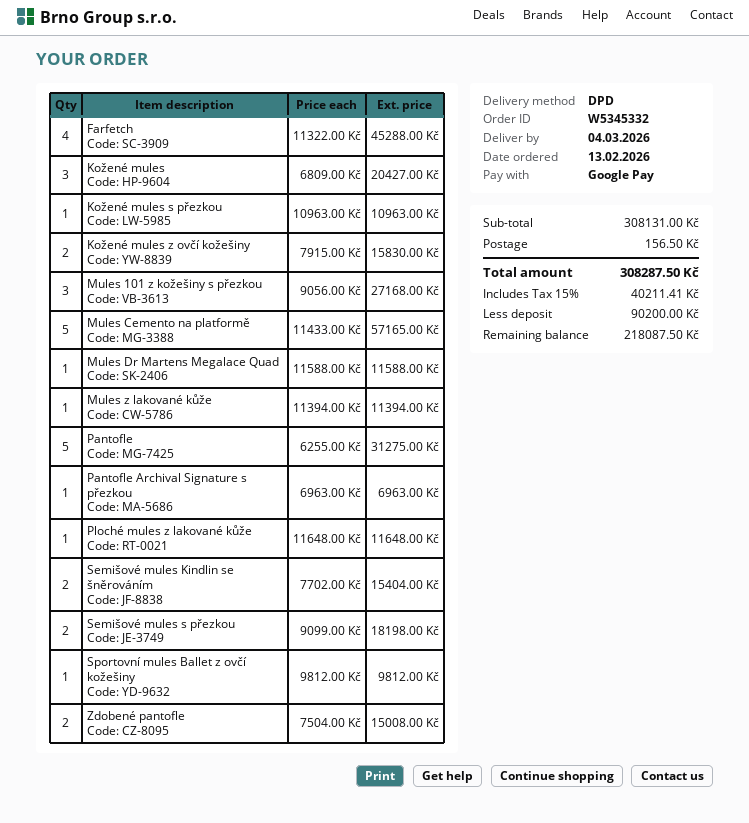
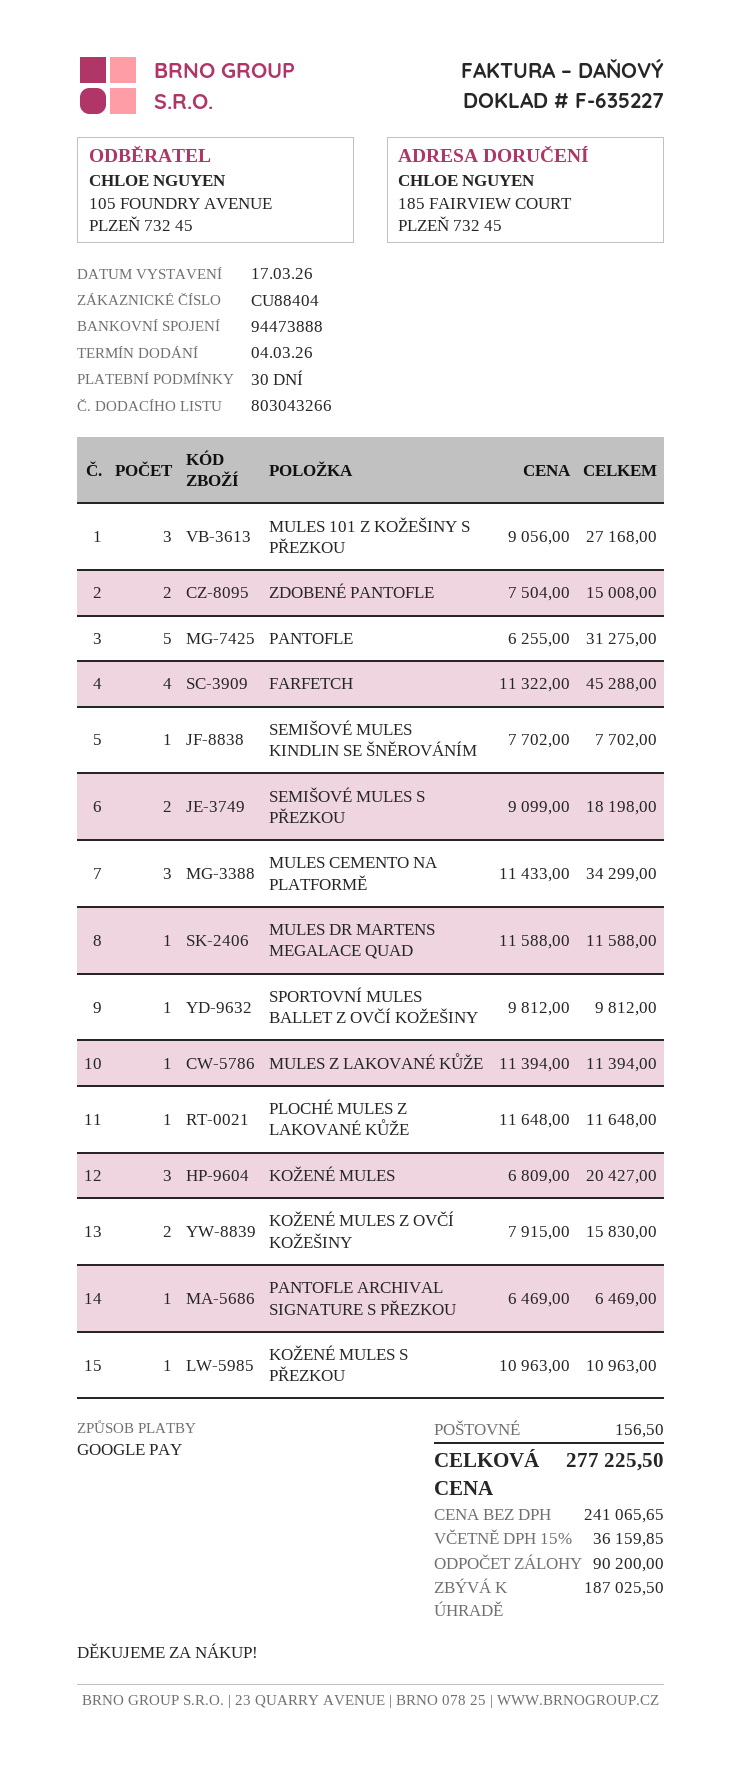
Mules Cemento na platformě: 5 x 11433.00 = 57165.00 -> 3 x 11433.00 = 34299.00
Pantofle Archival Signature s přezkou: 1 x 6963.00 = 6963.00 -> 1 x 6469.00 = 6469.00
Semišové mules Kindlin se šněrováním: 2 x 7702.00 = 15404.00 -> 1 x 7702.00 = 7702.00
tax: 15% = 40211.41 -> 15% = 36159.85
total: 308287.50 -> 277225.50
balance: 218087.50 -> 187025.50

